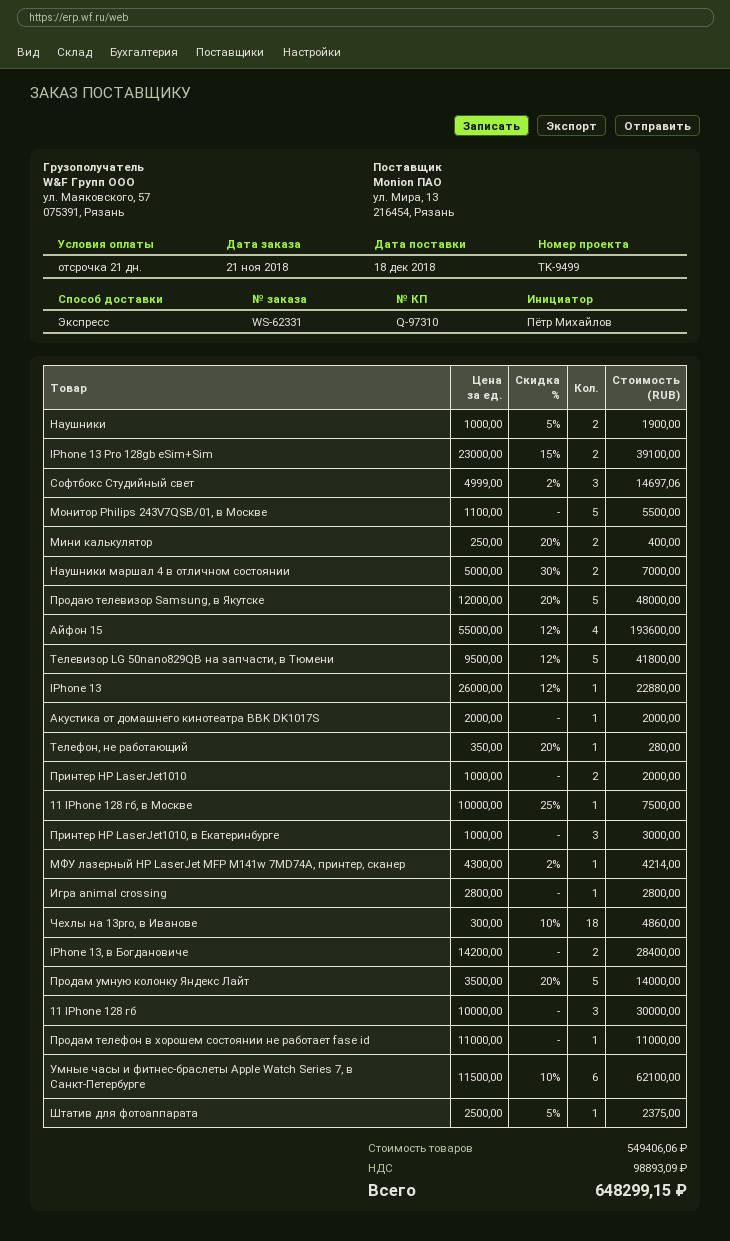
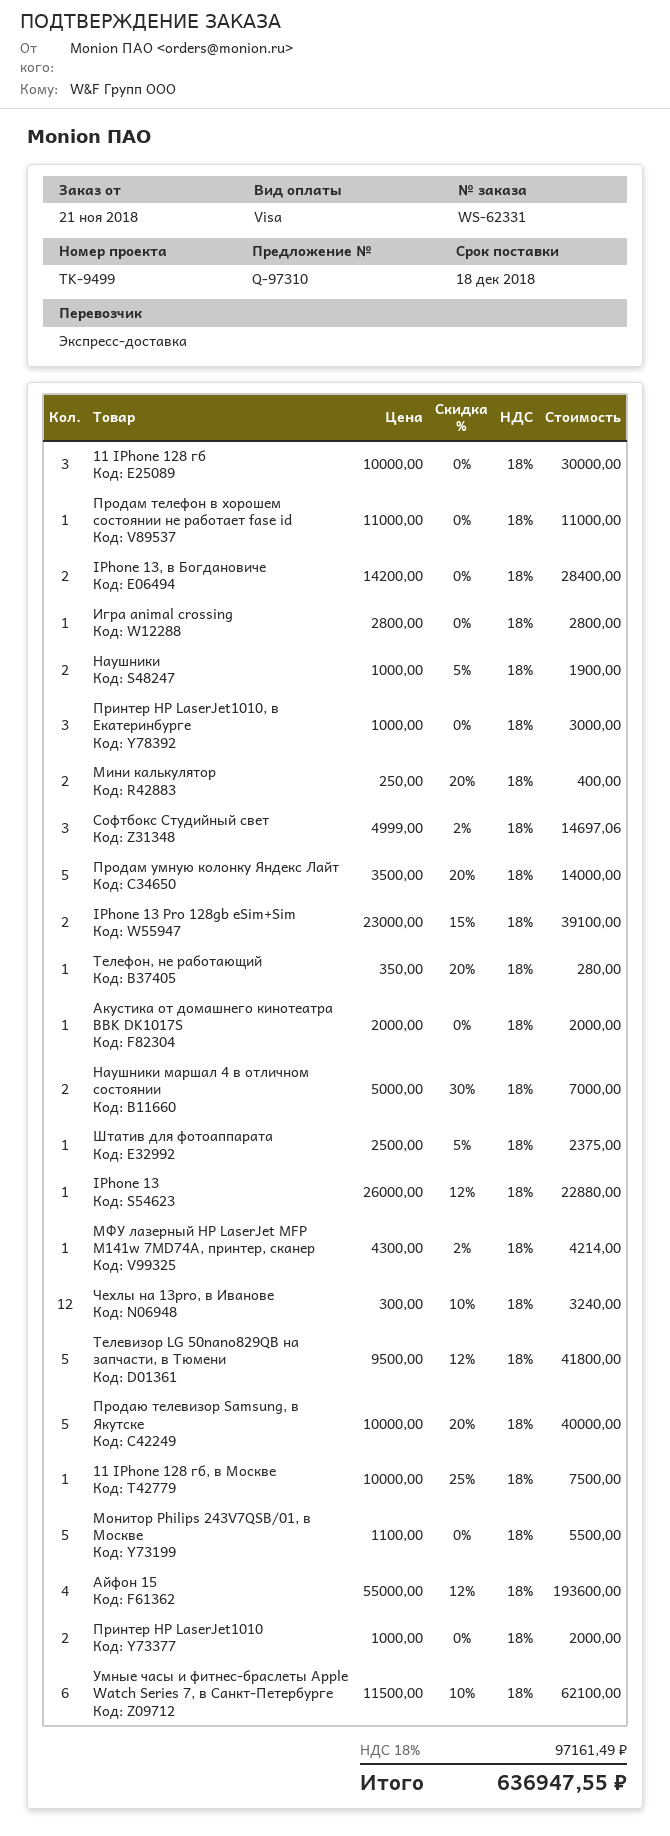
Продаю телевизор Samsung, в Якутске: 5 x 12000.00 - 20% = 48000.00 -> 5 x 10000.00 - 20% = 40000.00
Чехлы на 13pro, в Иванове: 18 x 300.00 - 10% = 4860.00 -> 12 x 300.00 - 10% = 3240.00
tax: 98893.09 -> 97161.49
total: 648299.15 -> 636947.55

